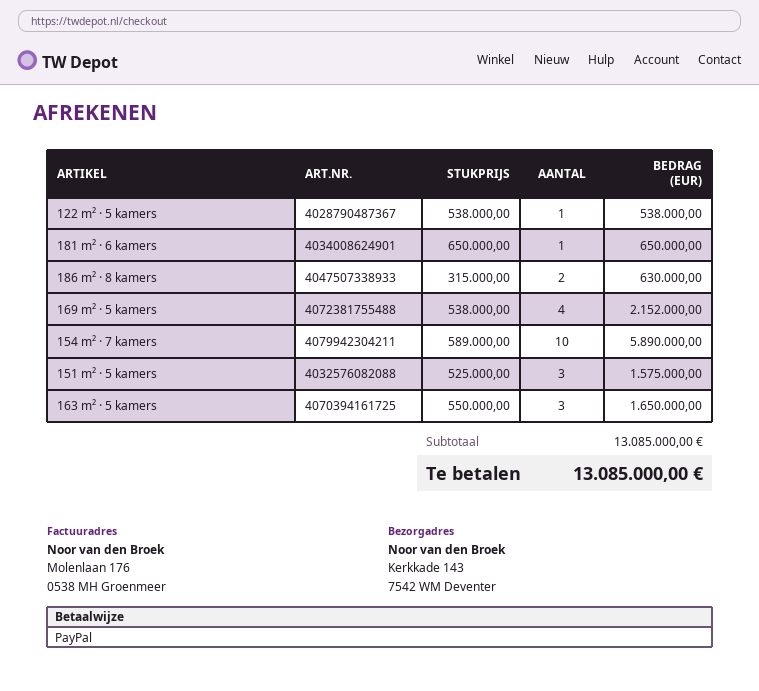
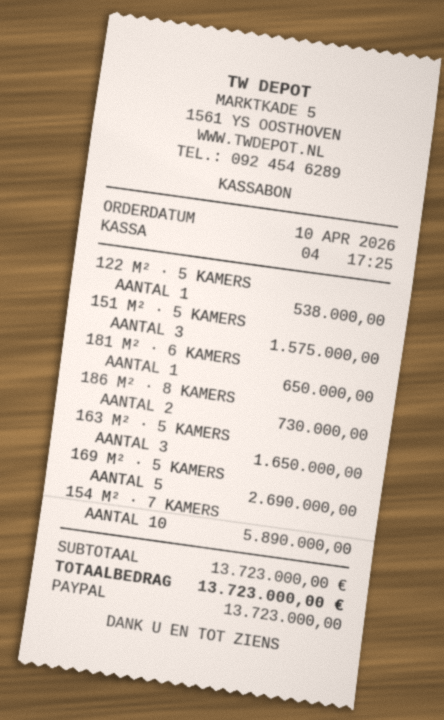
186 m² · 8 kamers: 2 for 630000.00 -> 2 for 730000.00
169 m² · 5 kamers: 4 for 2152000.00 -> 5 for 2690000.00
subtotal: 13085000.00 -> 13723000.00
total: 13085000.00 -> 13723000.00

